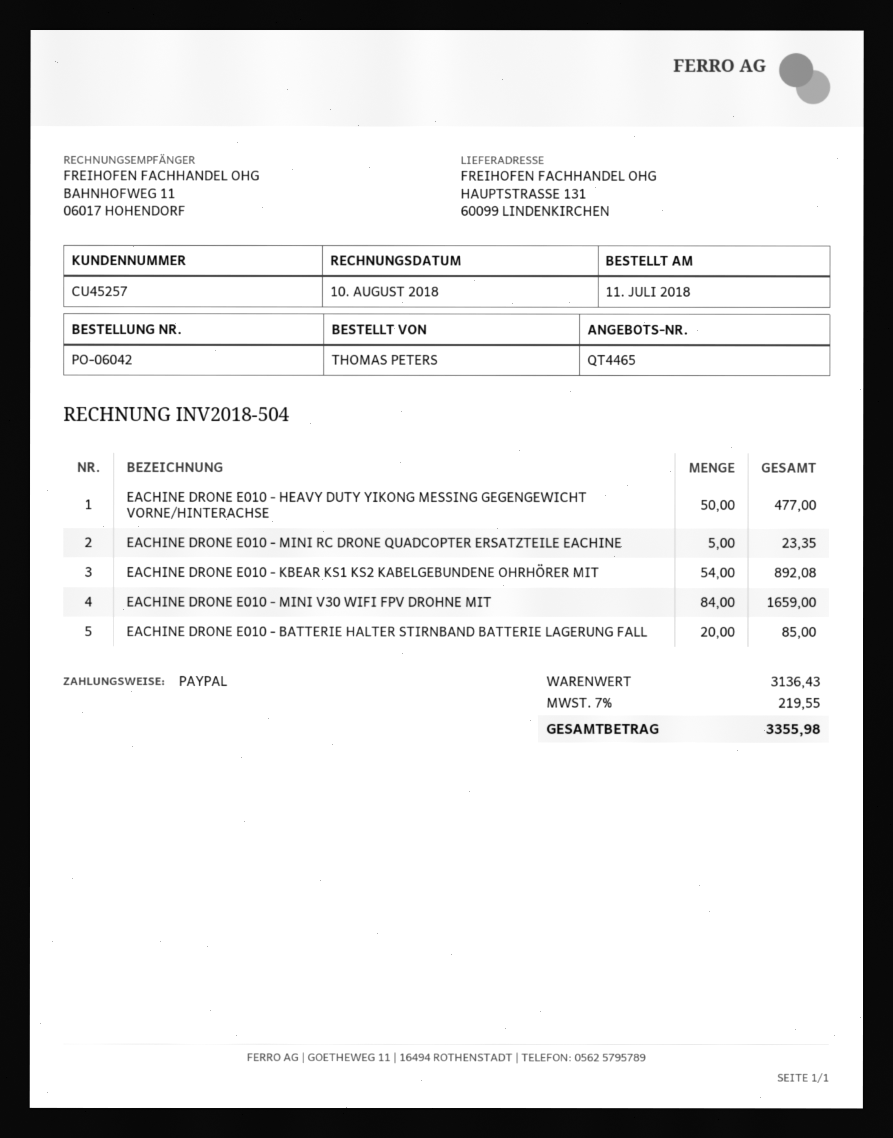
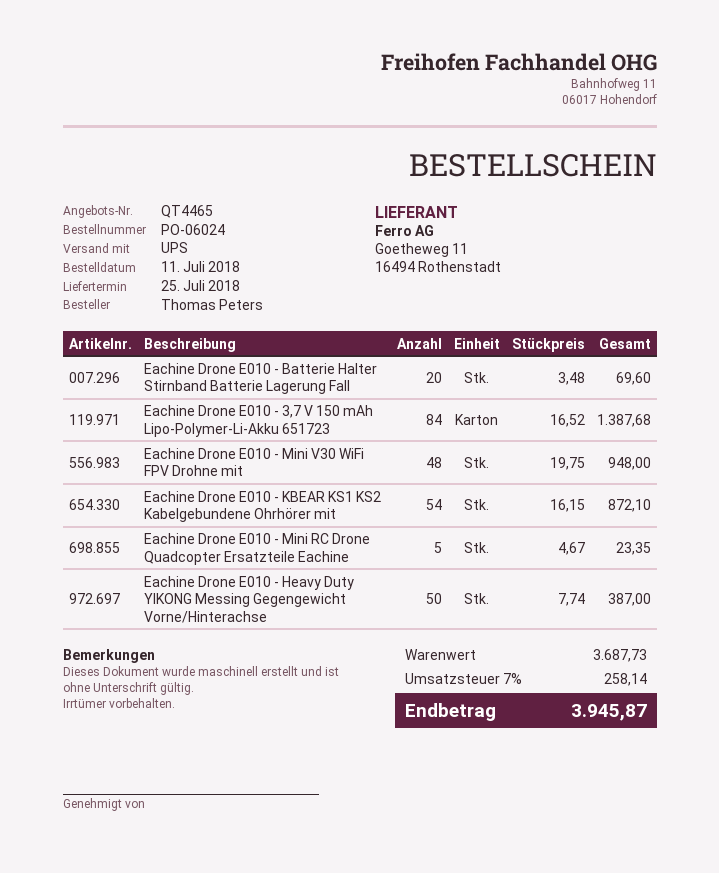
order number: PO-06042 -> PO-06024
EACHINE DRONE E010 - HEAVY DUTY YIKONG MESSING GEGENGEWICHT VORNE/HINTERACHSE: 50 for 477.00 -> 50 for 387.00
EACHINE DRONE E010 - KBEAR KS1 KS2 KABELGEBUNDENE OHRHÖRER MIT: 54 for 892.08 -> 54 for 872.10
EACHINE DRONE E010 - MINI V30 WIFI FPV DROHNE MIT: 84 for 1659.00 -> 48 for 948.00
EACHINE DRONE E010 - BATTERIE HALTER STIRNBAND BATTERIE LAGERUNG FALL: 20 for 85.00 -> 20 for 69.60
Eachine Drone E010 - 3,7 V 150 mAh Lipo-Polymer-Li-Akku 651723: none -> 84 for 1387.68
subtotal: 3136.43 -> 3687.73
tax: 7% = 219.55 -> 7% = 258.14
total: 3355.98 -> 3945.87

